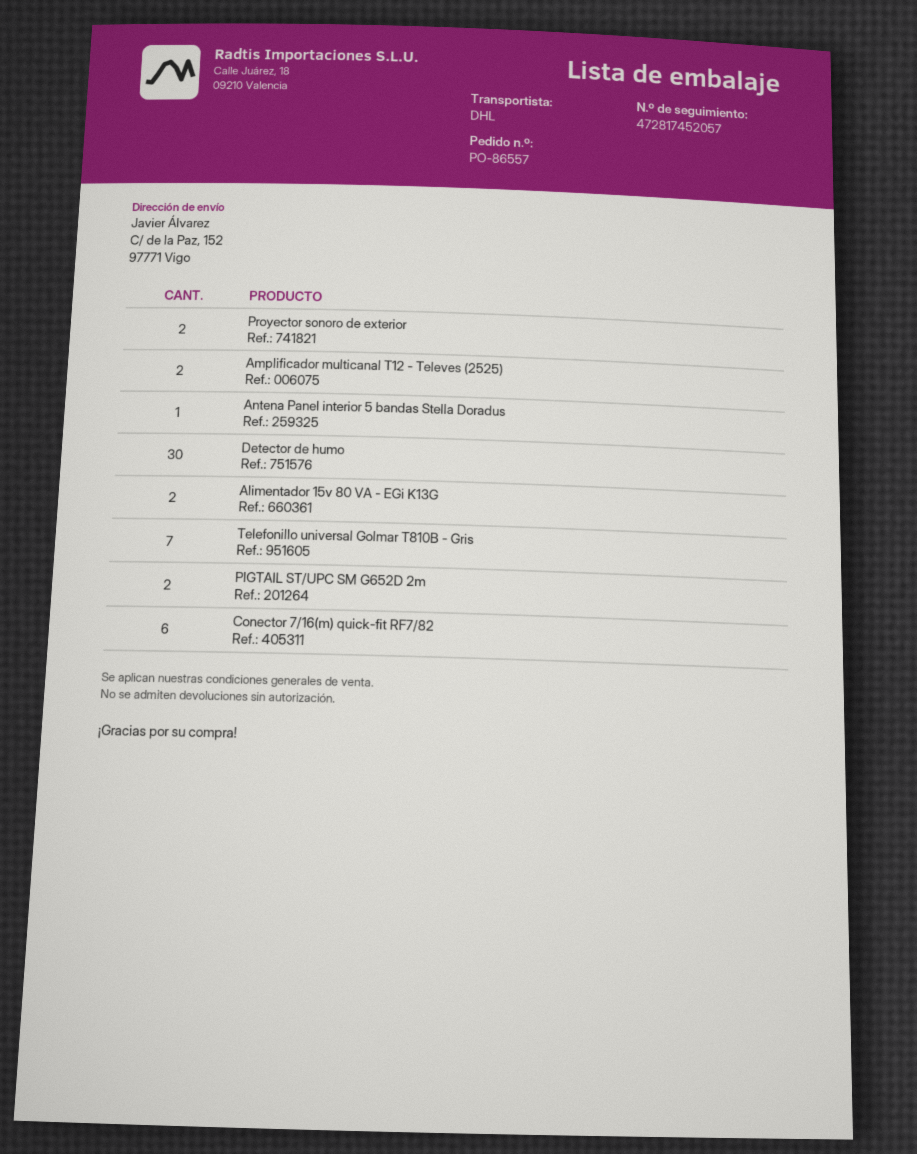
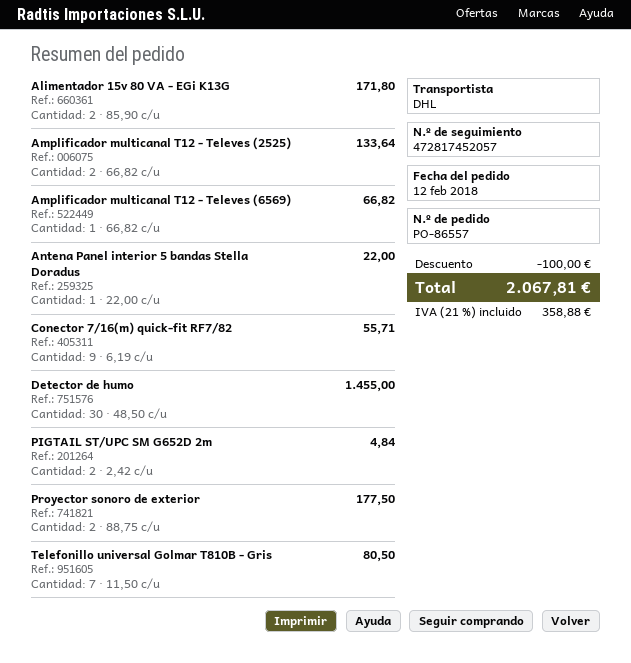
Conector 7/16(m) quick-fit RF7/82: 6 -> 9
Amplificador multicanal T12 - Televes (6569): none -> 1

